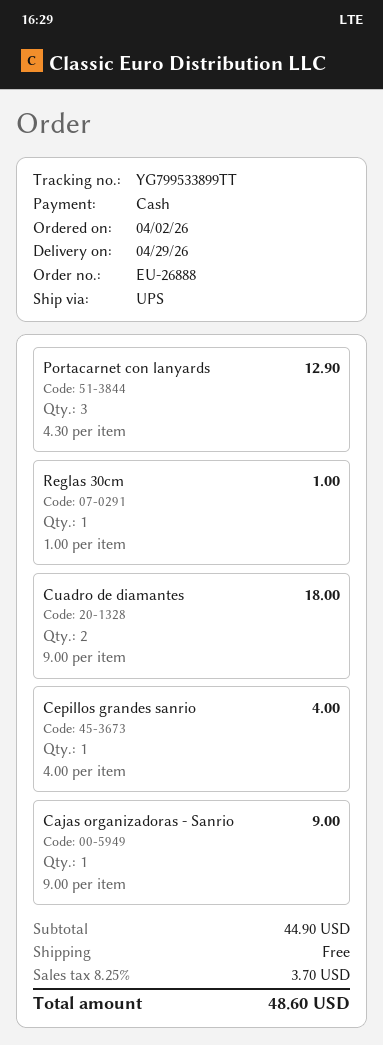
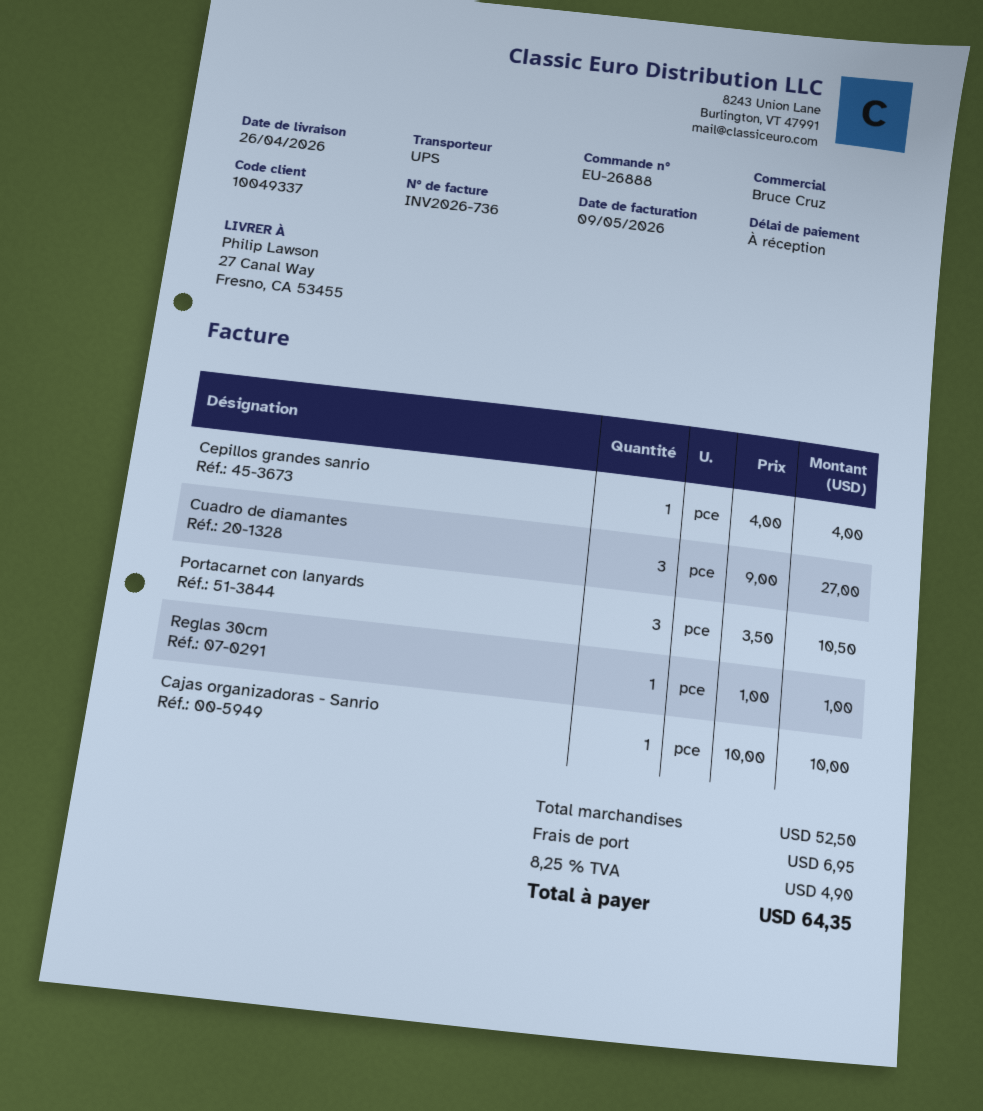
delivery date: 2026-04-29 -> 2026-04-26
Portacarnet con lanyards: 3 x 4.30 = 12.90 -> 3 x 3.50 = 10.50
Cuadro de diamantes: 2 x 9.00 = 18.00 -> 3 x 9.00 = 27.00
Cajas organizadoras - Sanrio: 1 x 9.00 = 9.00 -> 1 x 10.00 = 10.00
subtotal: 44.90 -> 52.50
shipping: 0.00 -> 6.95
tax: 8.25% = 3.70 -> 8.25% = 4.90
total: 48.60 -> 64.35

